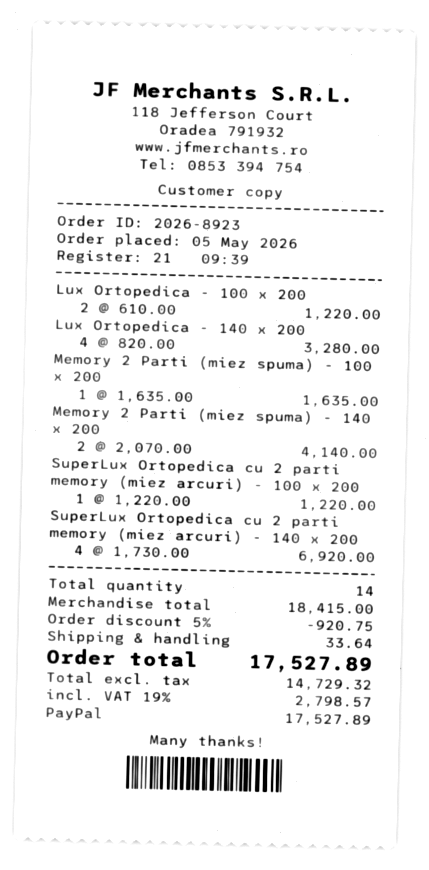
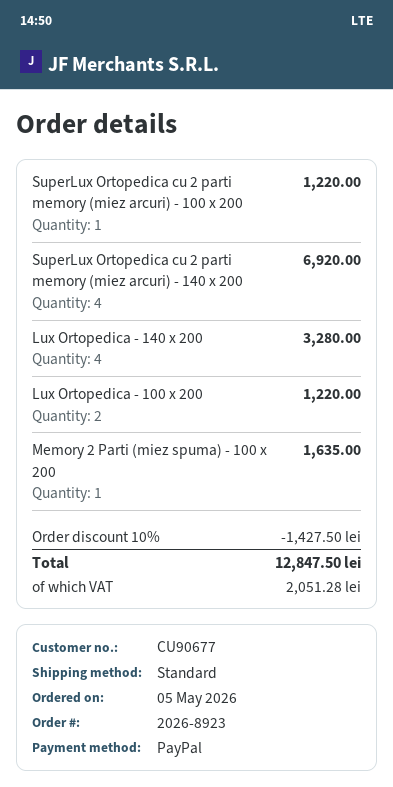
Memory 2 Parti (miez spuma) - 140 x 200: 2 for 4140.00 -> none
discount: 5% = 920.75 -> 10% = 1427.50
shipping: 33.64 -> none
tax: 2798.57 -> 2051.28
total: 17527.89 -> 12847.50

